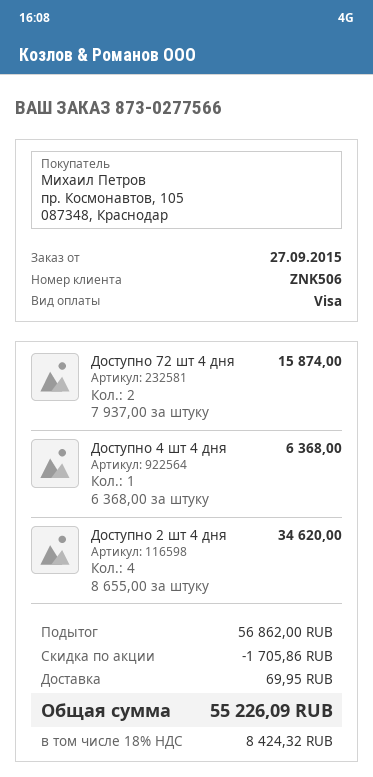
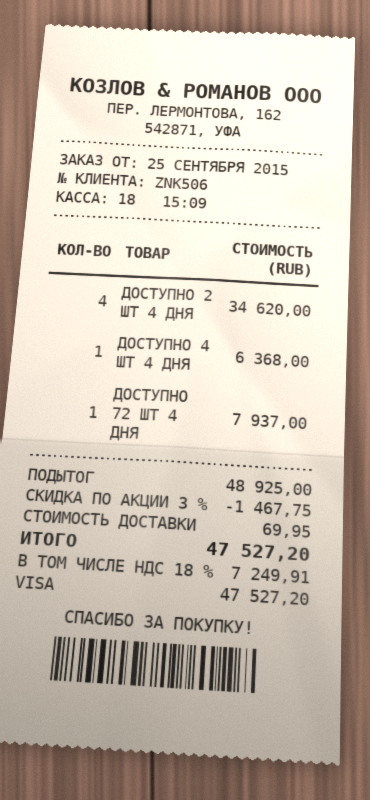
order date: 2015-09-27 -> 2015-09-25
Доступно 72 шт 4 дня: 2 for 15874.00 -> 1 for 7937.00
subtotal: 56862.00 -> 48925.00
discount: 1705.86 -> 1467.75
tax: 18% = 8424.32 -> 18% = 7249.91
total: 55226.09 -> 47527.20

